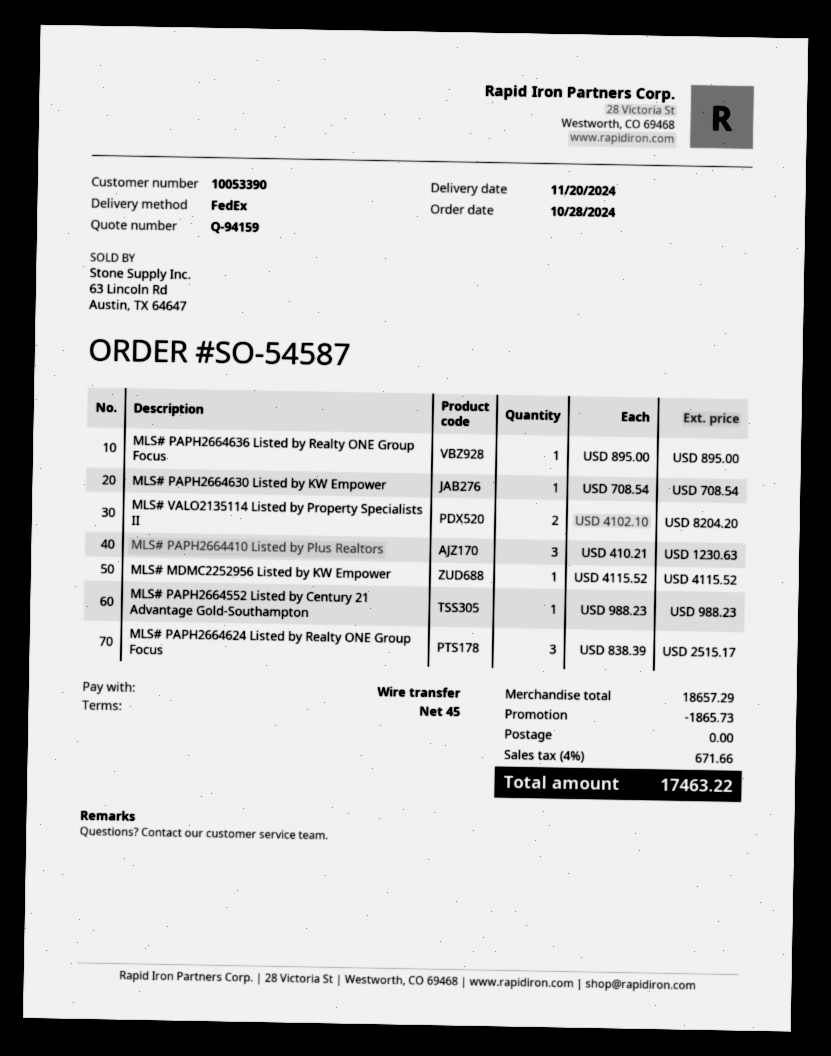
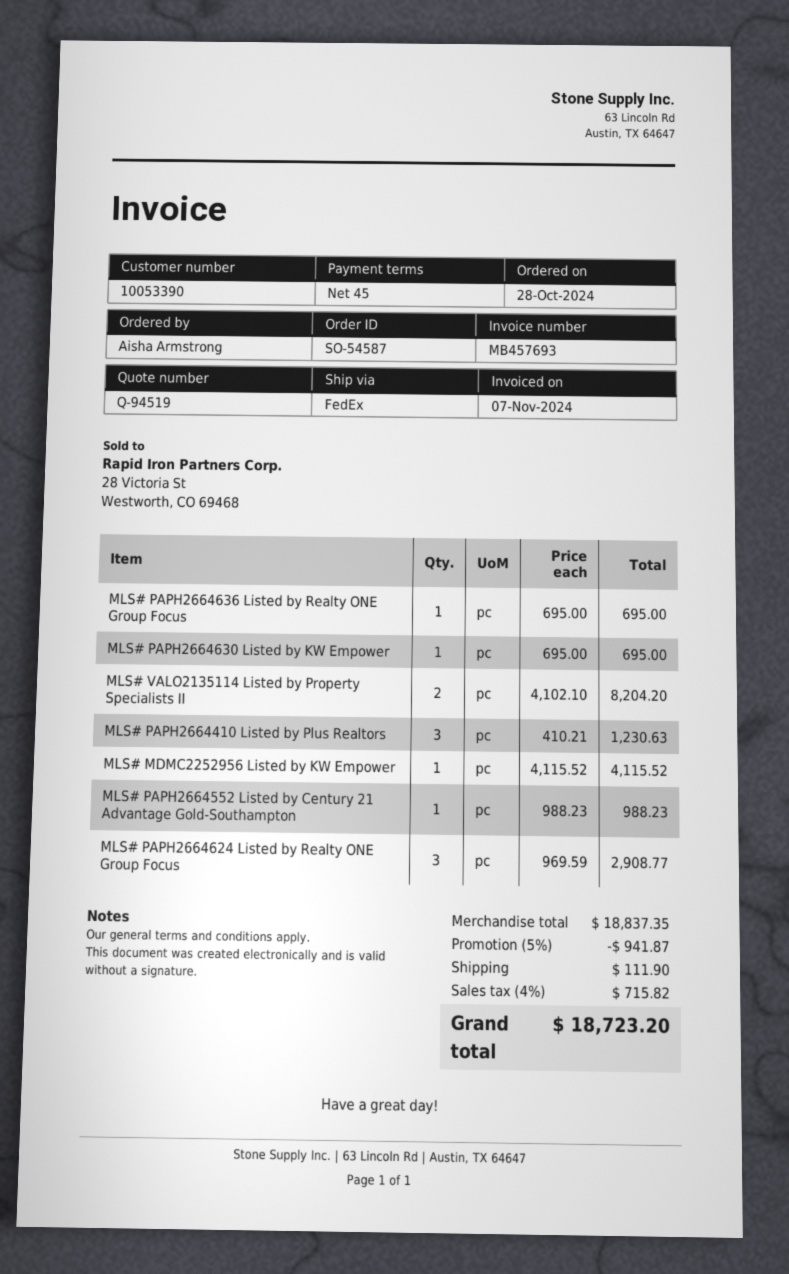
quote number: Q-94159 -> Q-94519
MLS# PAPH2664636 Listed by Realty ONE Group Focus: 1 x 895.00 = 895.00 -> 1 x 695.00 = 695.00
MLS# PAPH2664630 Listed by KW Empower: 1 x 708.54 = 708.54 -> 1 x 695.00 = 695.00
MLS# PAPH2664624 Listed by Realty ONE Group Focus: 3 x 838.39 = 2515.17 -> 3 x 969.59 = 2908.77
subtotal: 18657.29 -> 18837.35
discount: 1865.73 -> 941.87
shipping: 0.00 -> 111.90
tax: 4% = 671.66 -> 4% = 715.82
total: 17463.22 -> 18723.20

